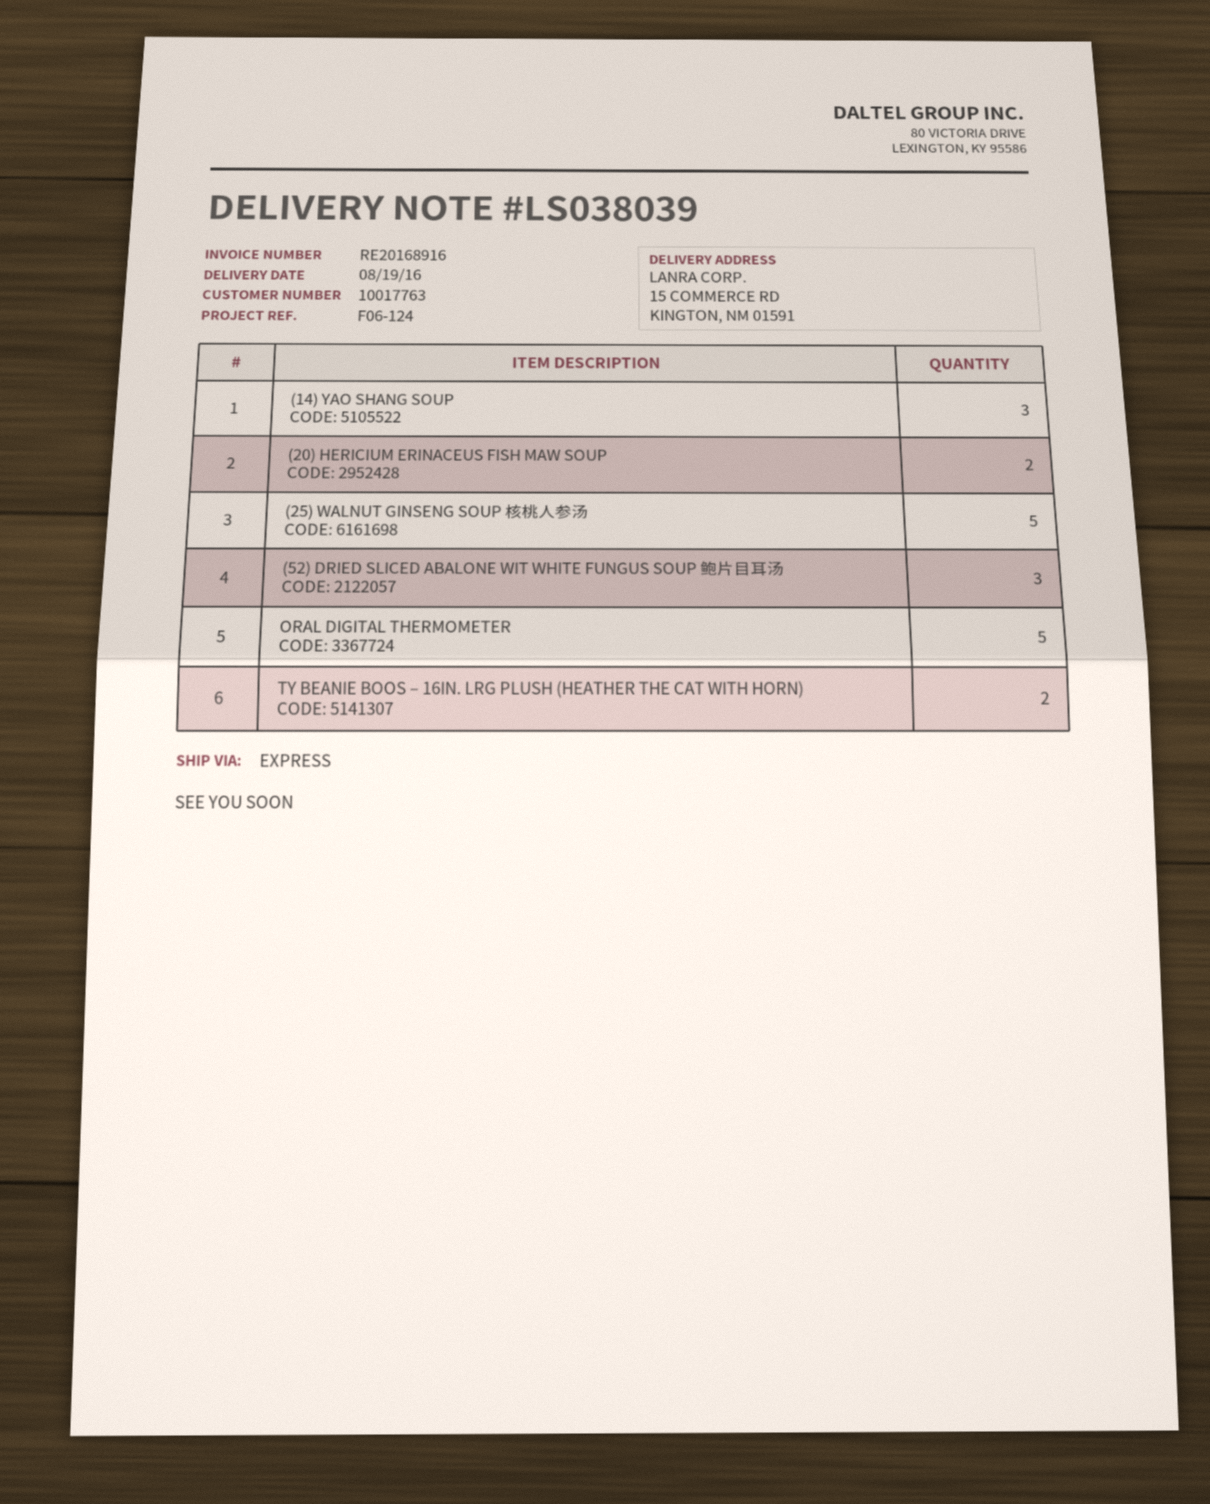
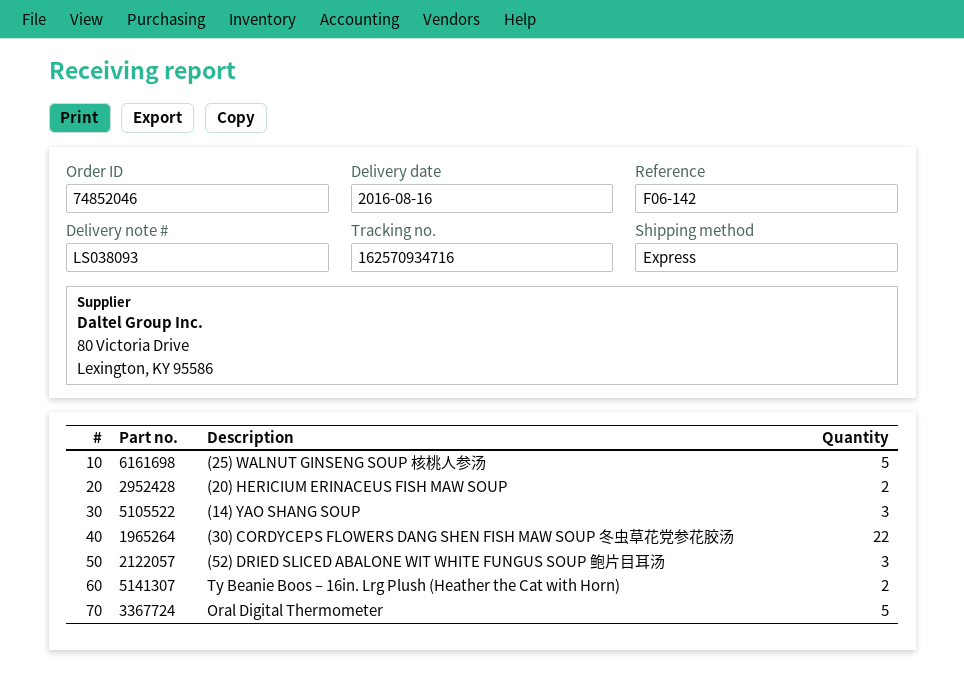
delivery note number: LS038039 -> LS038093
delivery date: 2016-08-19 -> 2016-08-16
reference: F06-124 -> F06-142
(30) CORDYCEPS FLOWERS DANG SHEN FISH MAW SOUP 冬虫草花党参花胶汤: none -> 22

